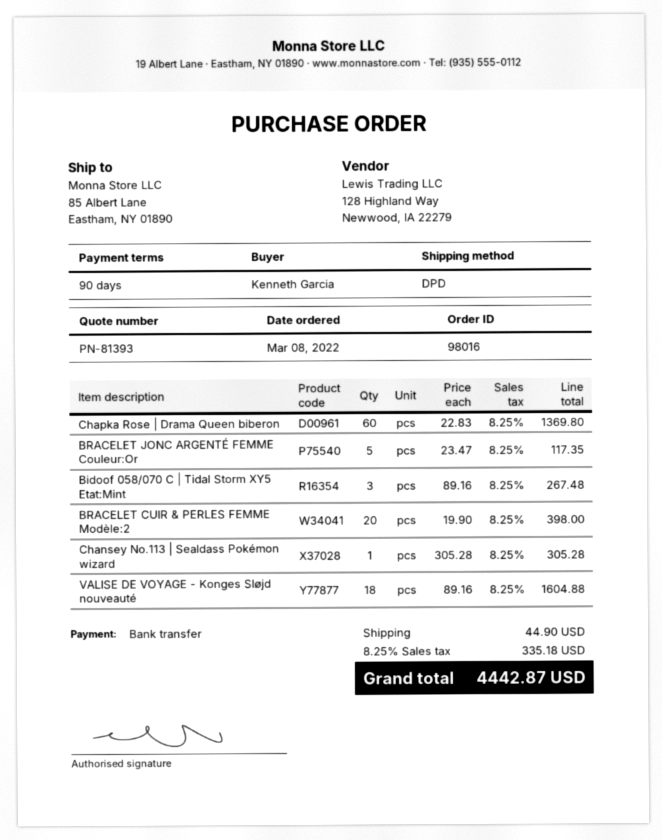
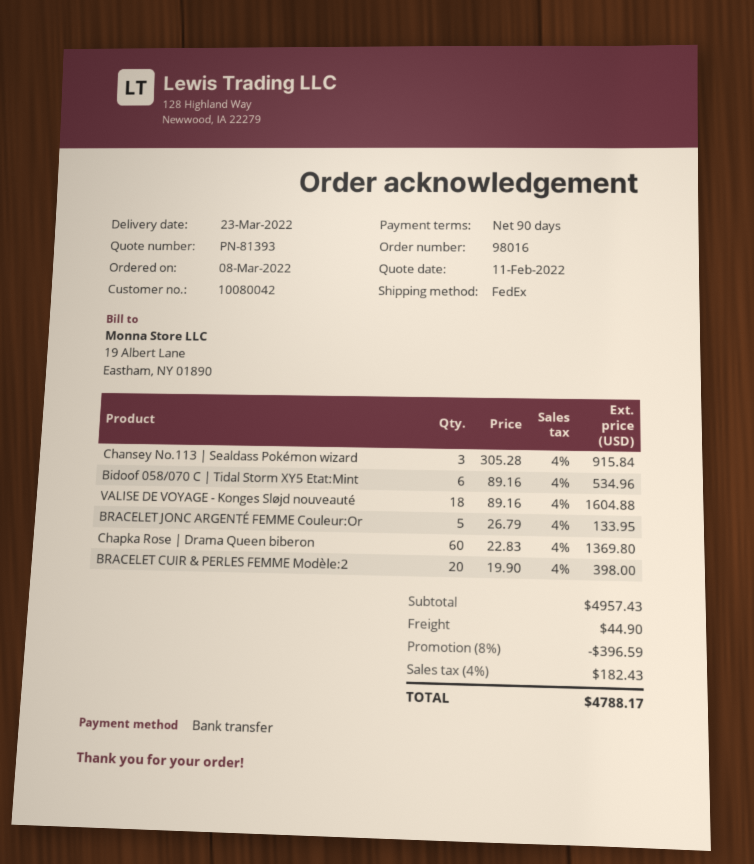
shipping method: DPD -> FedEx
BRACELET JONC ARGENTÉ FEMME Couleur:Or: 5 x 23.47 = 117.35 -> 5 x 26.79 = 133.95
Bidoof 058/070 C | Tidal Storm XY5 Etat:Mint: 3 x 89.16 = 267.48 -> 6 x 89.16 = 534.96
Chansey No.113 | Sealdass Pokémon wizard: 1 x 305.28 = 305.28 -> 3 x 305.28 = 915.84
discount: none -> 8% = 396.59
tax: 8.25% = 335.18 -> 4% = 182.43
total: 4442.87 -> 4788.17

